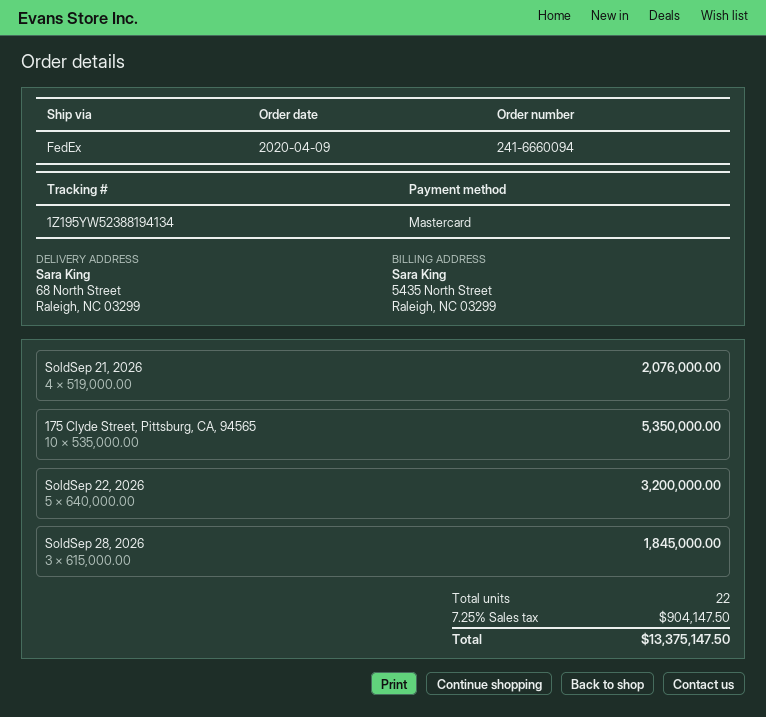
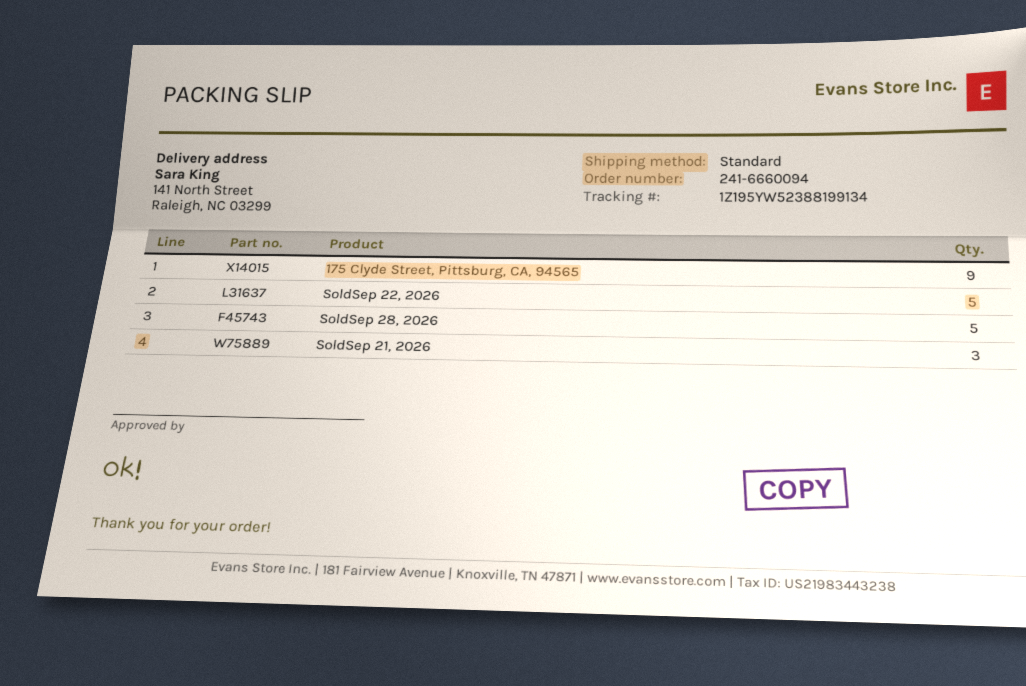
shipping method: FedEx -> standard
tracking number: 1Z195YW52388194134 -> 1Z195YW52388199134
ship to: 68 North Street, Raleigh, NC 03299 -> 141 North Street, Raleigh, NC 03299
SoldSep 21, 2026: 4 -> 3
175 Clyde Street, Pittsburg, CA, 94565: 10 -> 9
SoldSep 28, 2026: 3 -> 5

